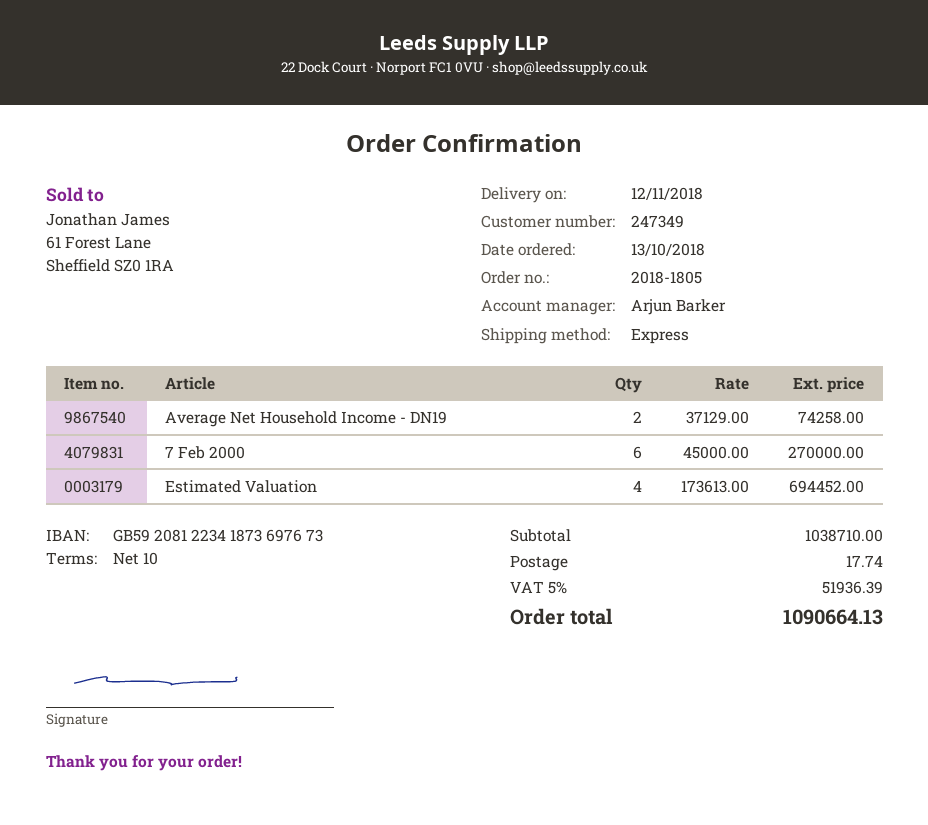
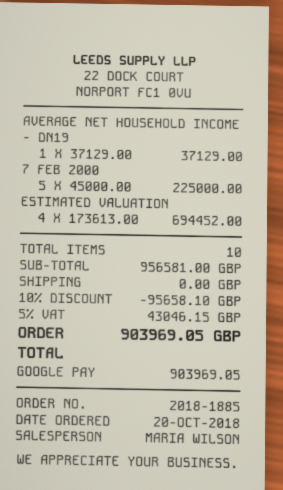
order number: 2018-1805 -> 2018-1885
order date: 2018-10-13 -> 2018-10-20
sales rep: Arjun Barker -> MARIA WILSON
Average Net Household Income - DN19: 2 x 37129.00 = 74258.00 -> 1 x 37129.00 = 37129.00
7 Feb 2000: 6 x 45000.00 = 270000.00 -> 5 x 45000.00 = 225000.00
subtotal: 1038710.00 -> 956581.00
discount: none -> 10% = 95658.10
shipping: 17.74 -> 0.00
tax: 5% = 51936.39 -> 5% = 43046.15
total: 1090664.13 -> 903969.05

